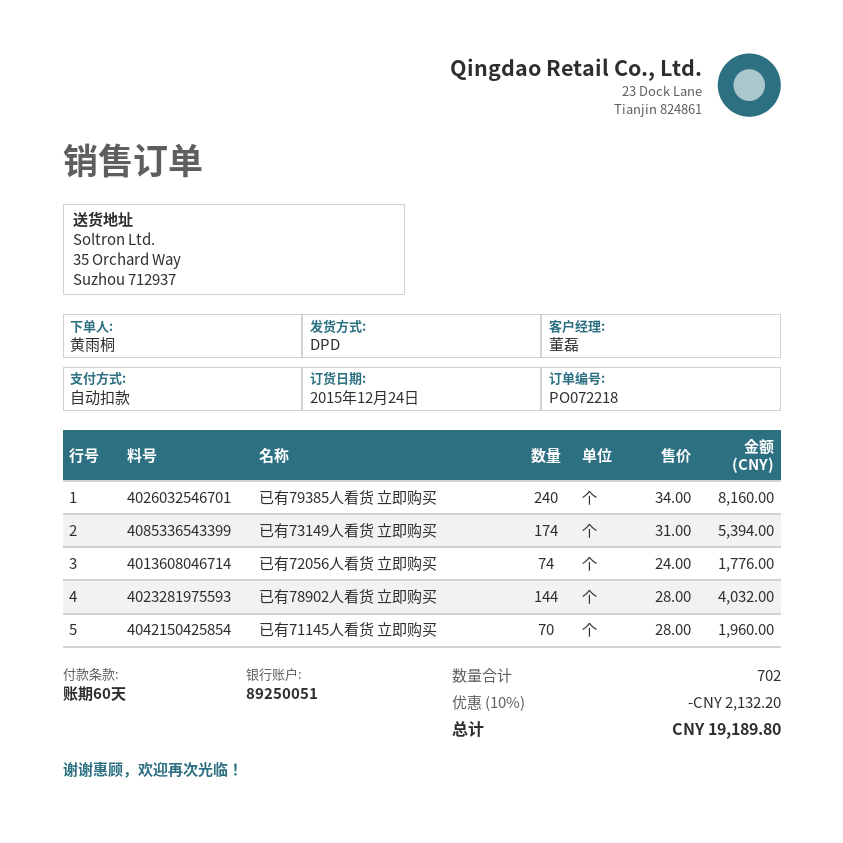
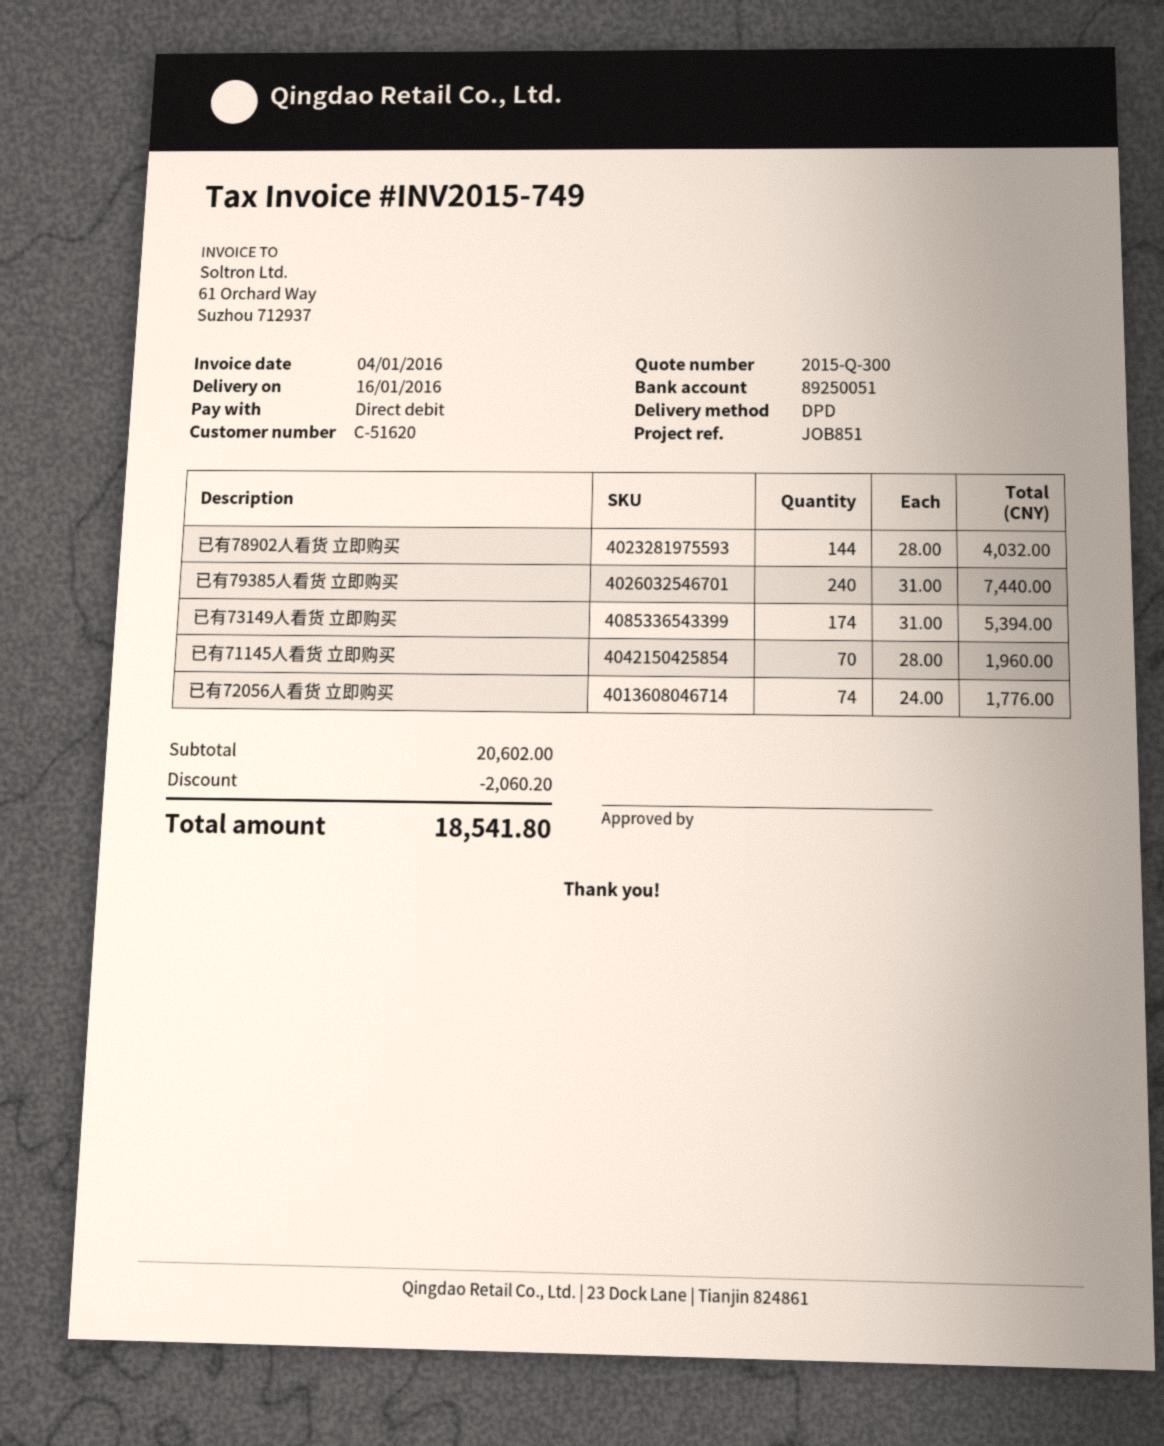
已有79385人看货 立即购买: 240 x 34.00 = 8160.00 -> 240 x 31.00 = 7440.00
discount: 2132.20 -> 2060.20
total: 19189.80 -> 18541.80

